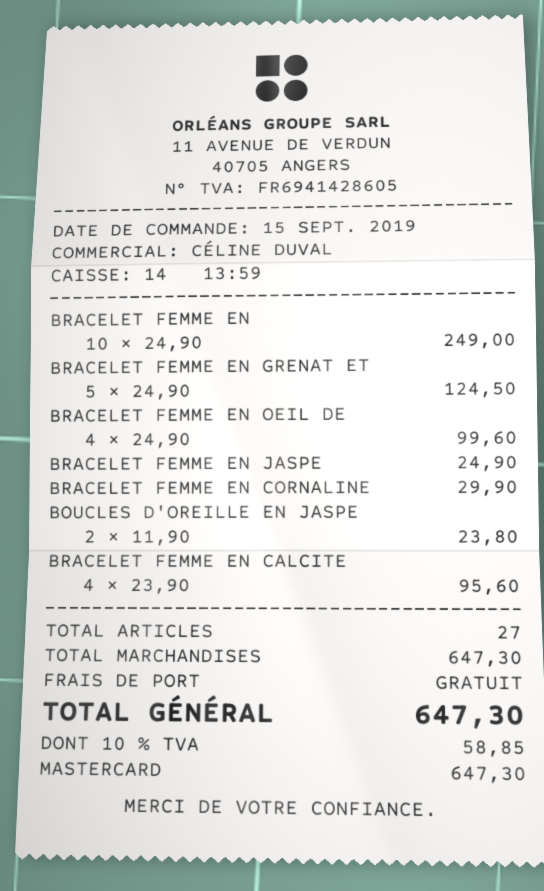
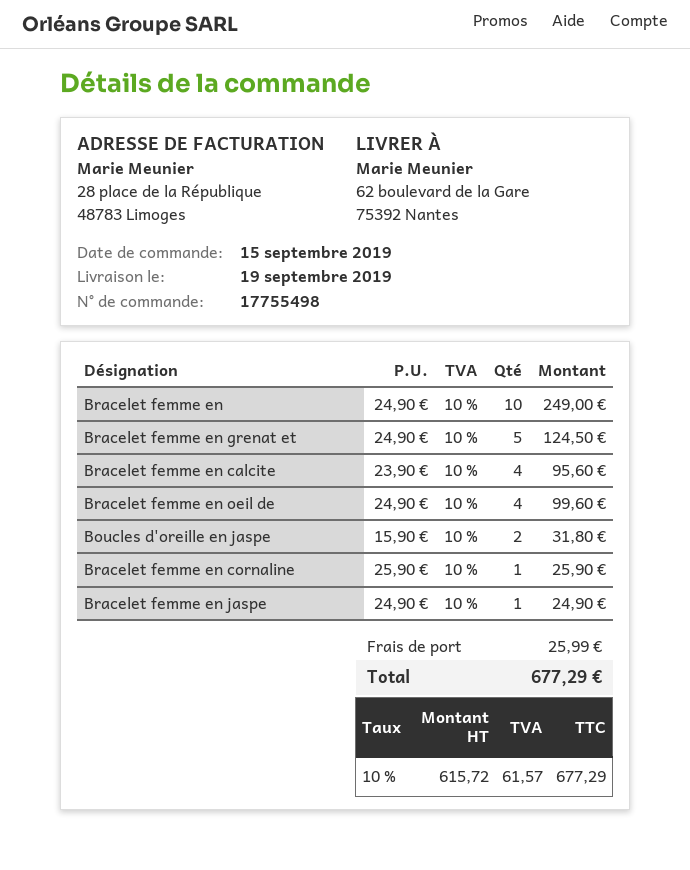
BRACELET FEMME EN CORNALINE: 1 x 29.90 = 29.90 -> 1 x 25.90 = 25.90
BOUCLES D'OREILLE EN JASPE: 2 x 11.90 = 23.80 -> 2 x 15.90 = 31.80
shipping: 0.00 -> 25.99
tax: 10% = 58.85 -> 10% = 61.57
total: 647.30 -> 677.29

